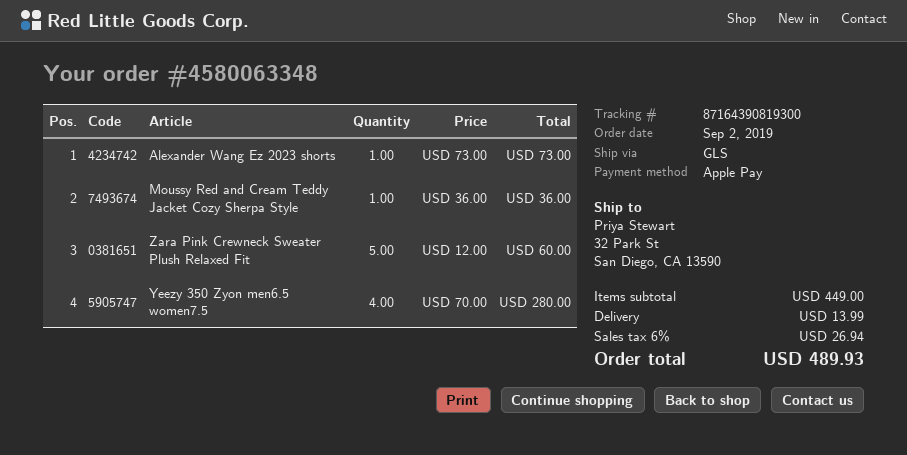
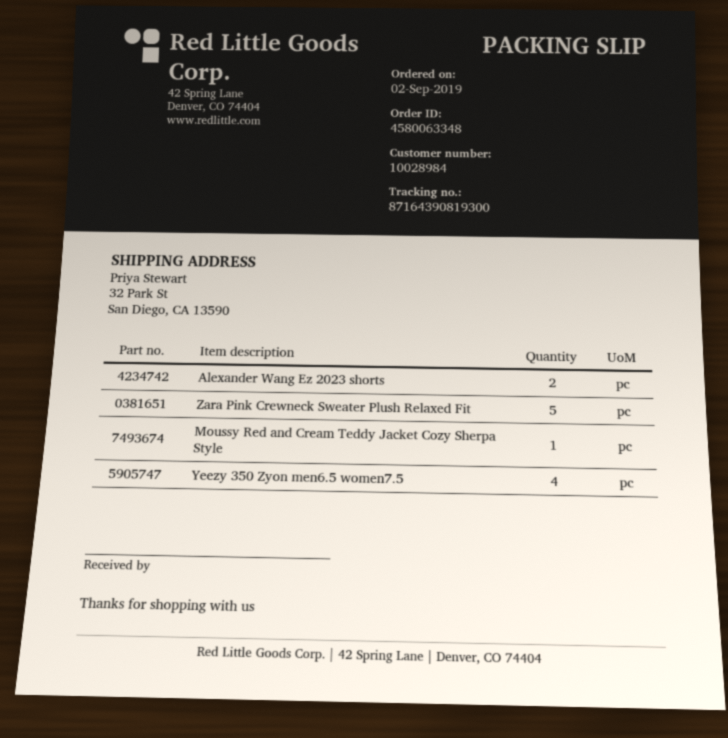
Alexander Wang Ez 2023 shorts: 1 -> 2

